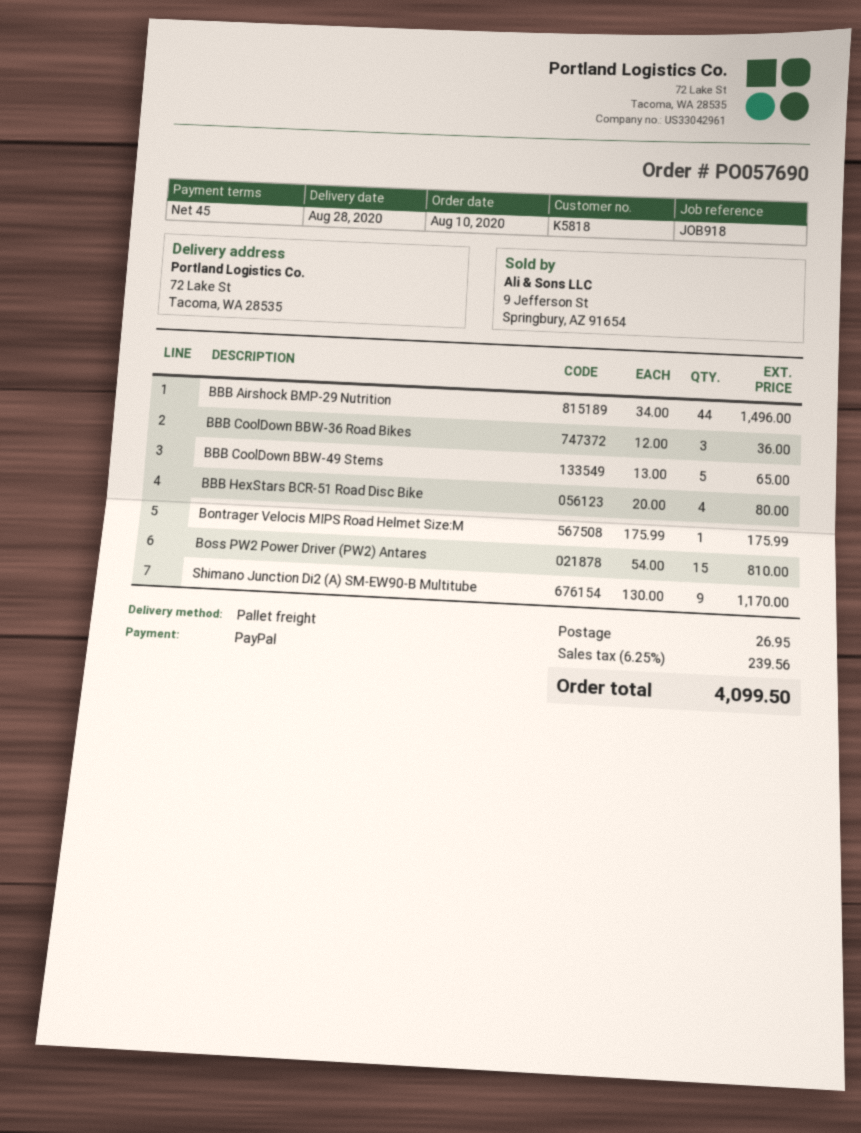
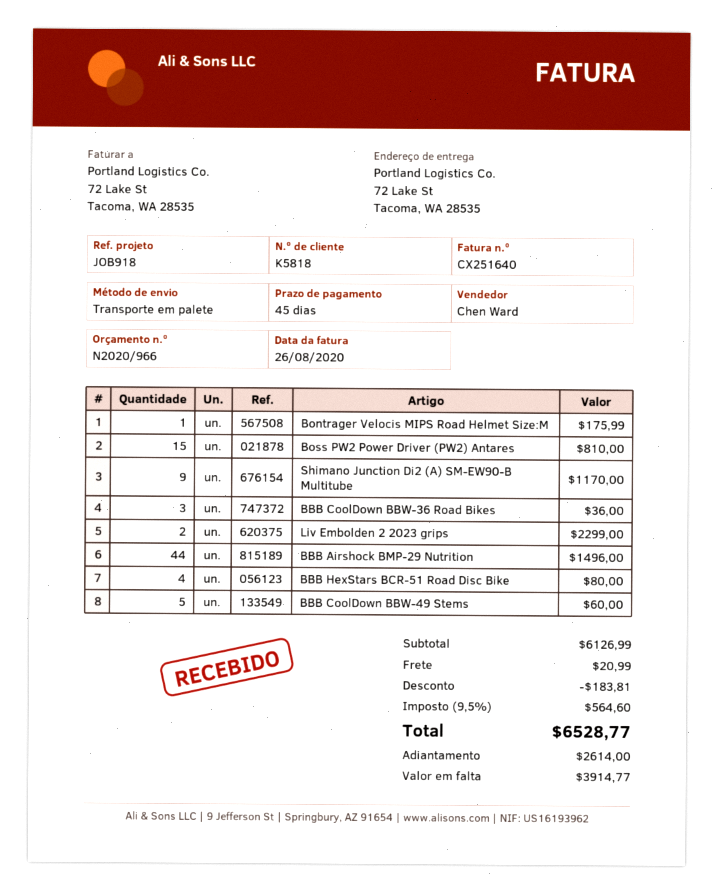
BBB CoolDown BBW-49 Stems: 5 for 65.00 -> 5 for 60.00
Liv Embolden 2 2023 grips: none -> 2 for 2299.00
discount: none -> 183.81
shipping: 26.95 -> 20.99
tax: 6.25% = 239.56 -> 9.5% = 564.60
total: 4099.50 -> 6528.77

